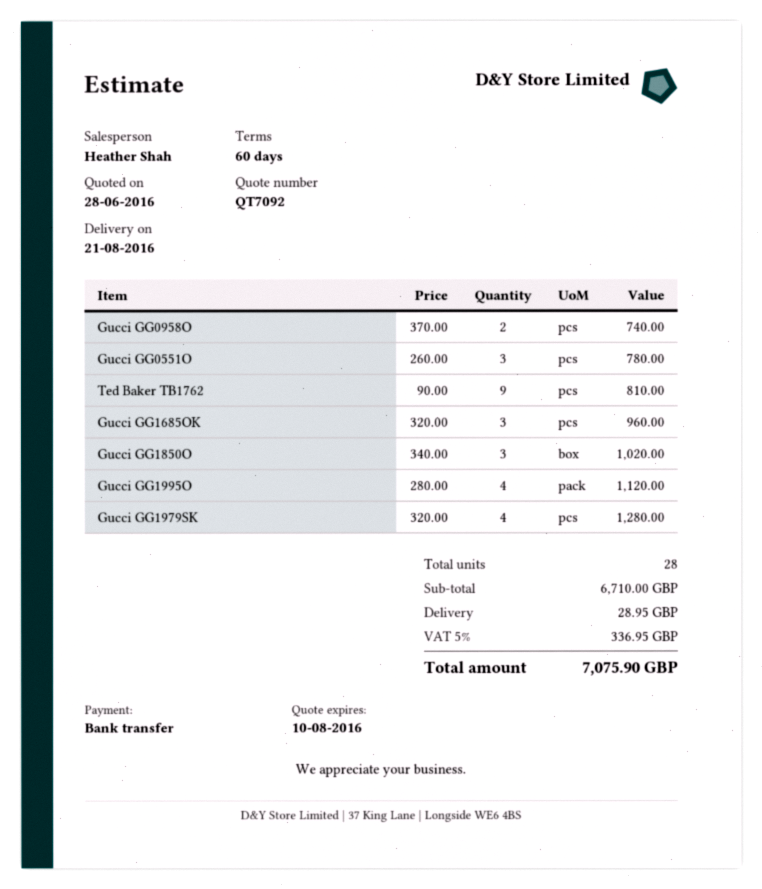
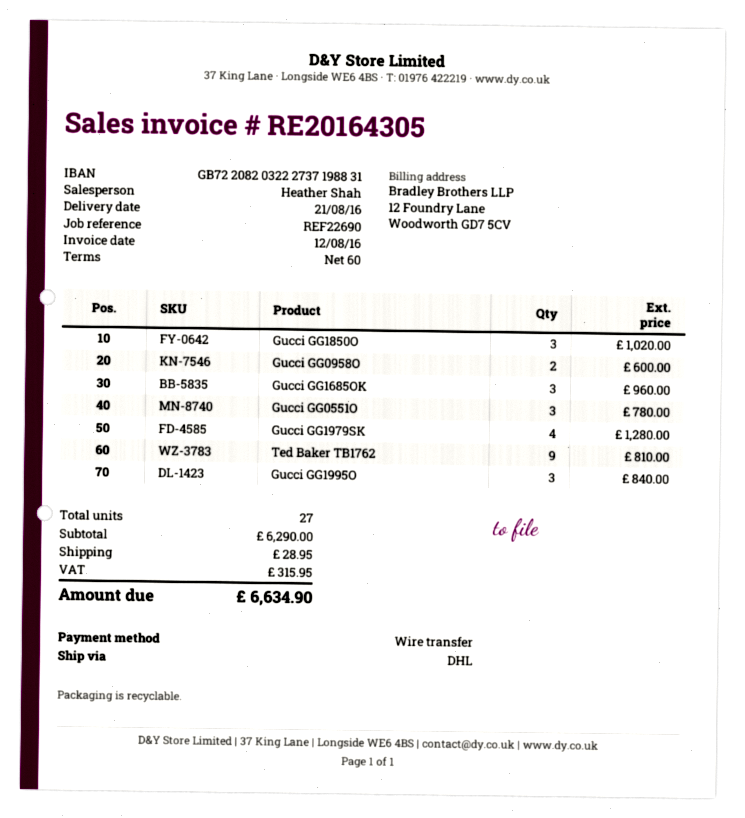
Gucci GG0958O: 2 for 740.00 -> 2 for 600.00
Gucci GG1995O: 4 for 1120.00 -> 3 for 840.00
total quantity: 28 -> 27
subtotal: 6710.00 -> 6290.00
tax: 336.95 -> 315.95
total: 7075.90 -> 6634.90

